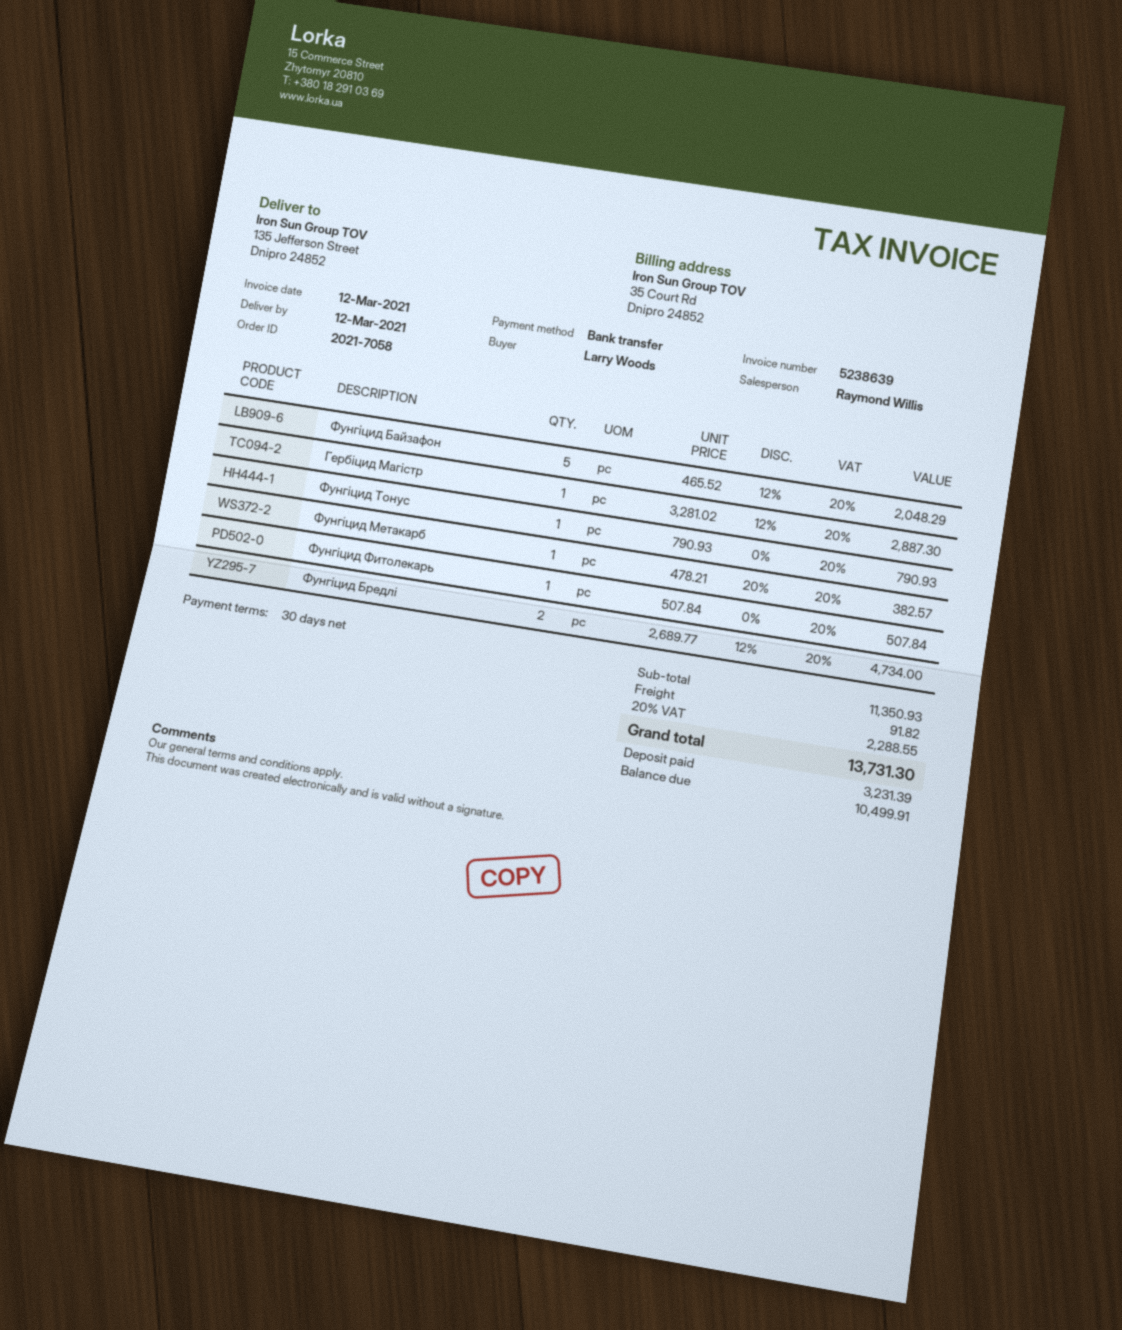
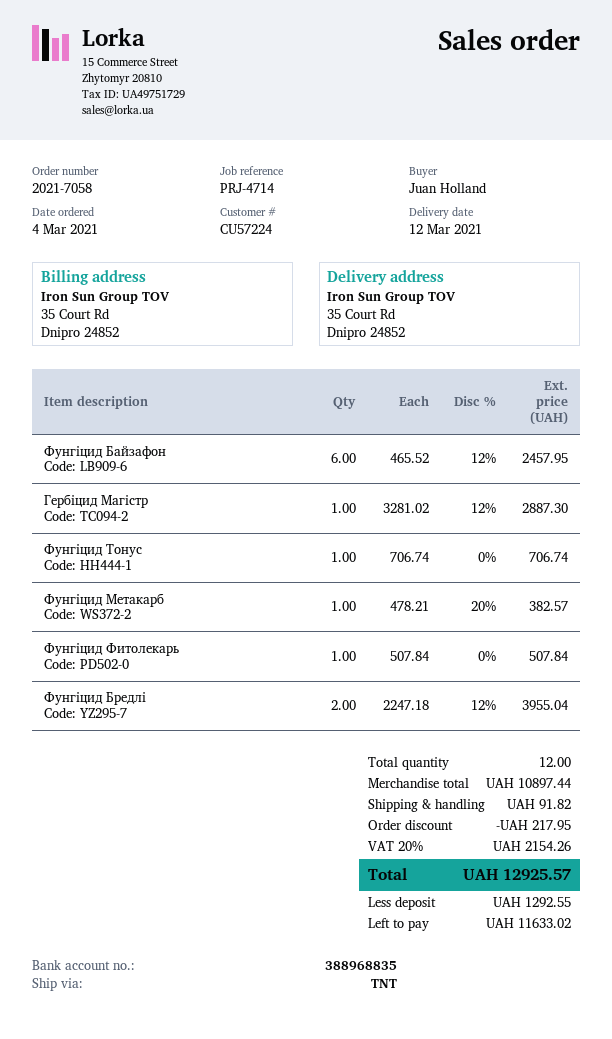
ordered by: Larry Woods -> Juan Holland
ship to: 135 Jefferson Street, Dnipro 24852 -> 35 Court Rd, Dnipro 24852
Фунгіцид Байзафон: 5 x 465.52 - 12% = 2048.29 -> 6 x 465.52 - 12% = 2457.95
Фунгіцид Тонус: 1 x 790.93 = 790.93 -> 1 x 706.74 = 706.74
Фунгіцид Бредлі: 2 x 2689.77 - 12% = 4734.00 -> 2 x 2247.18 - 12% = 3955.04
subtotal: 11350.93 -> 10897.44
discount: none -> 217.95
tax: 20% = 2288.55 -> 20% = 2154.26
total: 13731.30 -> 12925.57
deposit: 3231.39 -> 1292.55
balance: 10499.91 -> 11633.02

